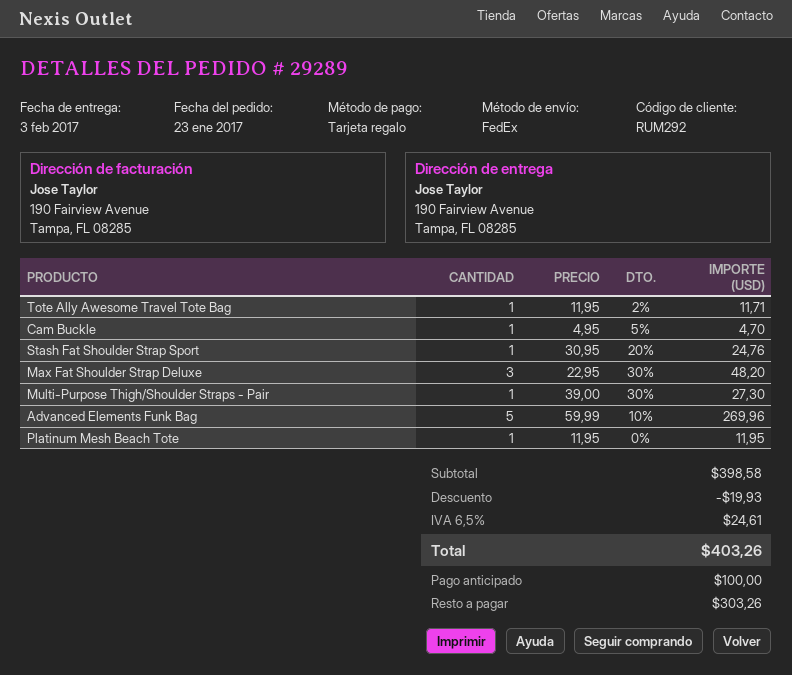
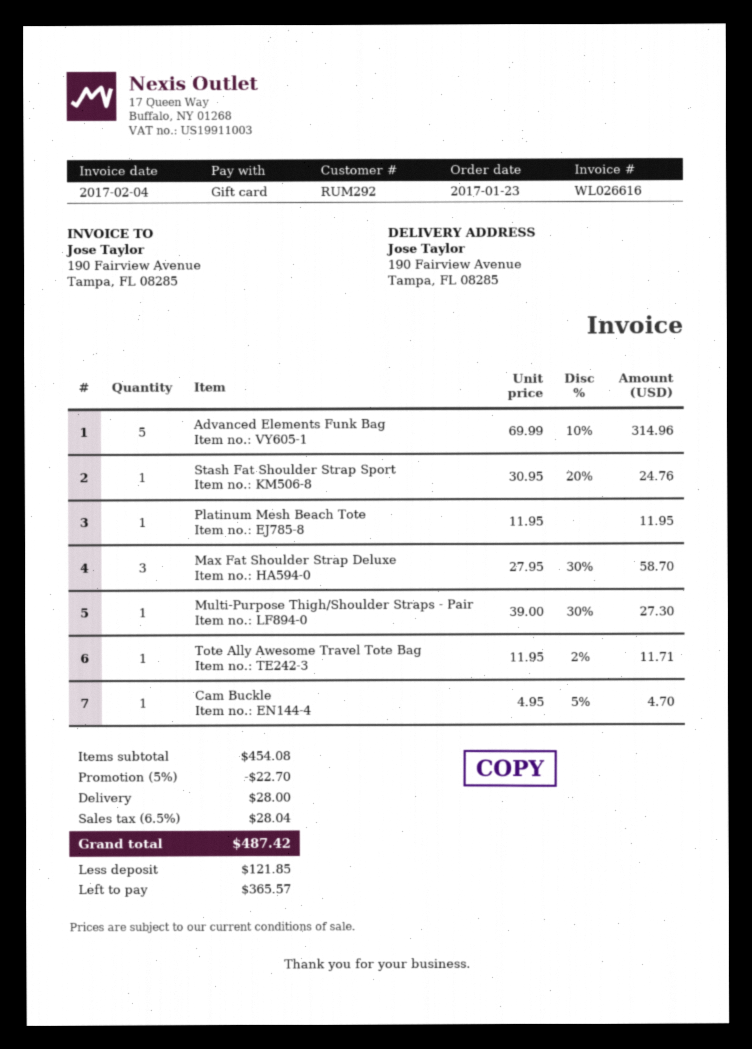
Max Fat Shoulder Strap Deluxe: 3 x 22.95 - 30% = 48.20 -> 3 x 27.95 - 30% = 58.70
Advanced Elements Funk Bag: 5 x 59.99 - 10% = 269.96 -> 5 x 69.99 - 10% = 314.96
subtotal: 398.58 -> 454.08
discount: 19.93 -> 22.70
shipping: none -> 28.00
tax: 6.5% = 24.61 -> 6.5% = 28.04
total: 403.26 -> 487.42
deposit: 100.00 -> 121.85
balance: 303.26 -> 365.57

